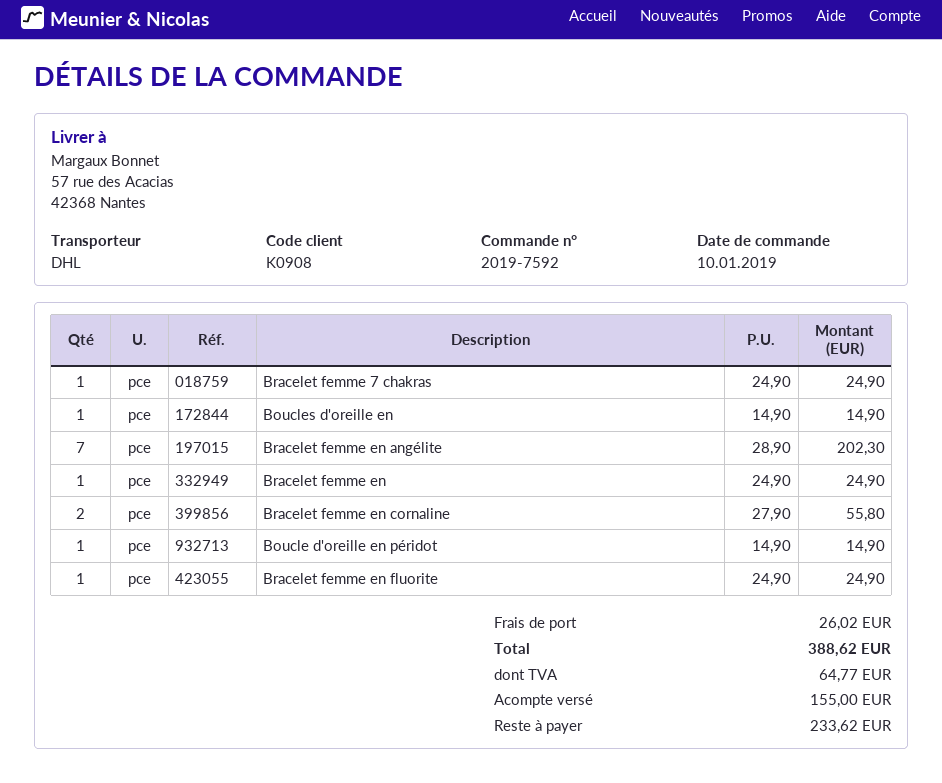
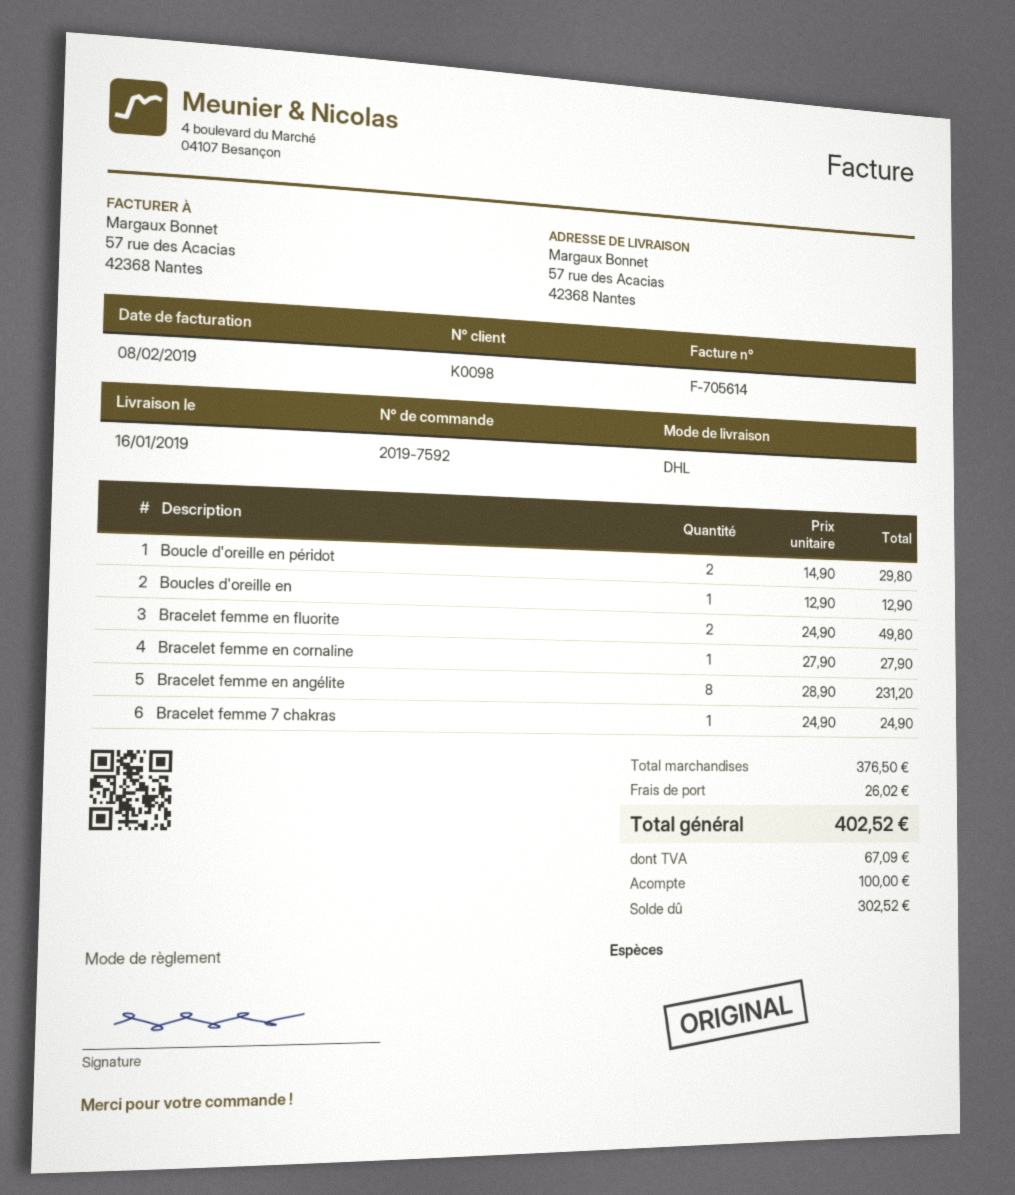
customer number: K0908 -> K0098
Boucles d'oreille en: 1 x 14.90 = 14.90 -> 1 x 12.90 = 12.90
Bracelet femme en angélite: 7 x 28.90 = 202.30 -> 8 x 28.90 = 231.20
Bracelet femme en: 1 x 24.90 = 24.90 -> none
Bracelet femme en cornaline: 2 x 27.90 = 55.80 -> 1 x 27.90 = 27.90
Boucle d'oreille en péridot: 1 x 14.90 = 14.90 -> 2 x 14.90 = 29.80
Bracelet femme en fluorite: 1 x 24.90 = 24.90 -> 2 x 24.90 = 49.80
tax: 64.77 -> 67.09
total: 388.62 -> 402.52
deposit: 155.00 -> 100.00
balance: 233.62 -> 302.52

